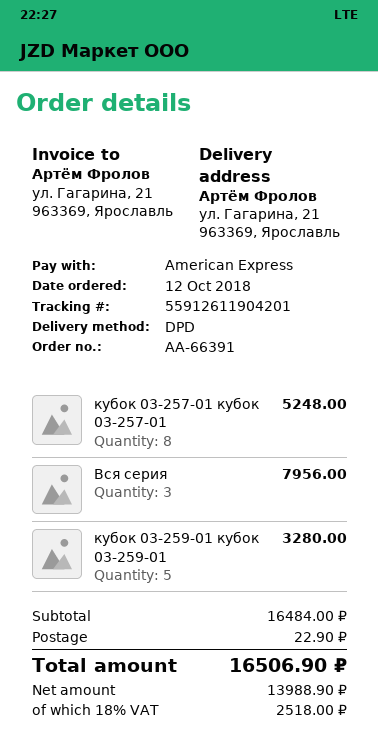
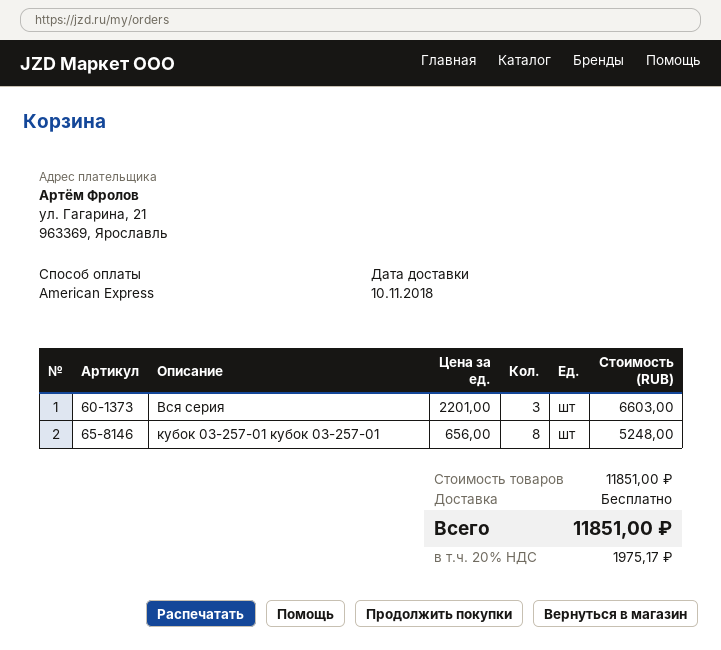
Вся серия: 3 for 7956.00 -> 3 for 6603.00
кубок 03-259-01 кубок 03-259-01: 5 for 3280.00 -> none
subtotal: 16484.00 -> 11851.00
shipping: 22.90 -> 0.00
tax: 18% = 2518.00 -> 20% = 1975.17
total: 16506.90 -> 11851.00

